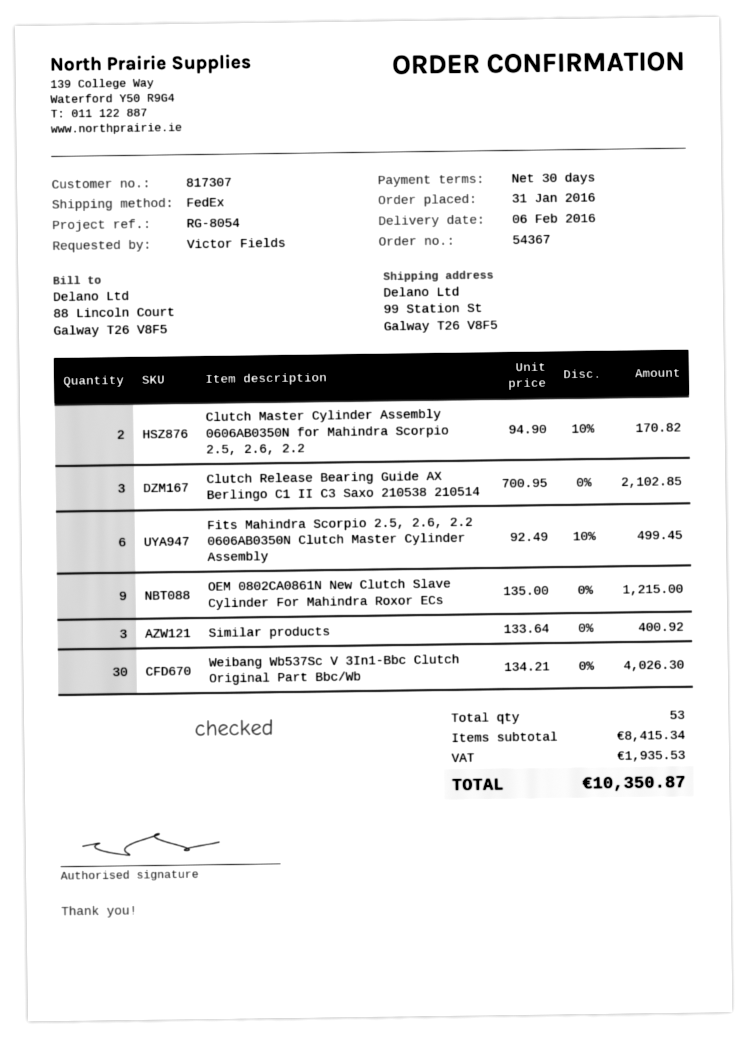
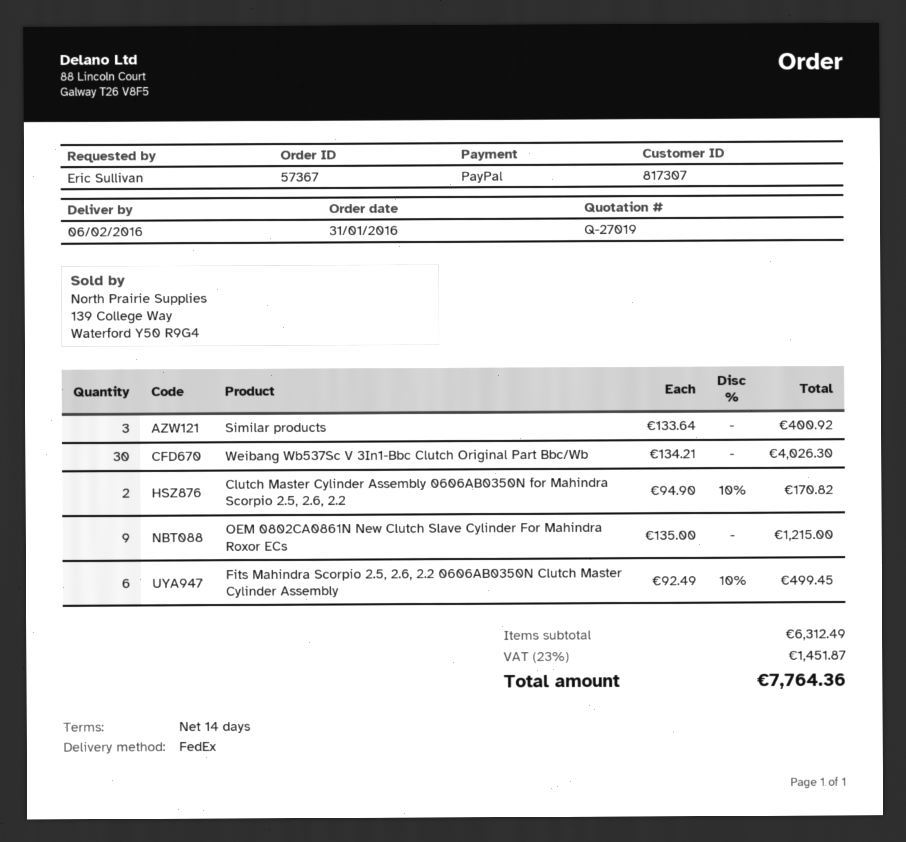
order number: 54367 -> 57367
payment terms: 30 days -> 14 days
ordered by: Victor Fields -> Eric Sullivan
Clutch Release Bearing Guide AX Berlingo C1 II C3 Saxo 210538 210514: 3 x 700.95 = 2102.85 -> none
subtotal: 8415.34 -> 6312.49
tax: 1935.53 -> 1451.87
total: 10350.87 -> 7764.36

